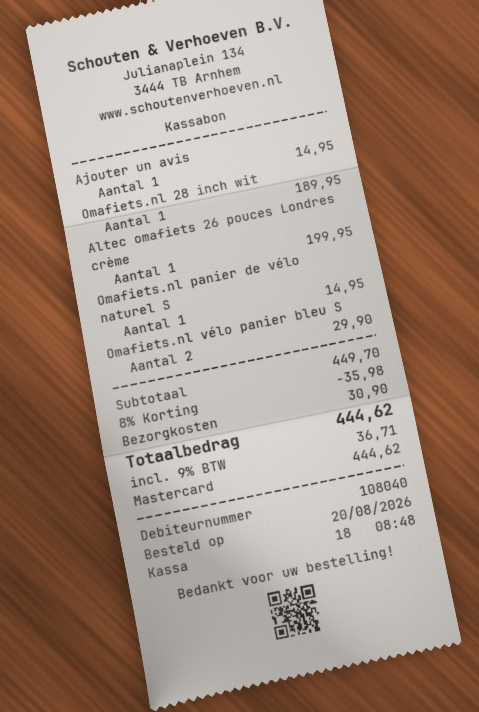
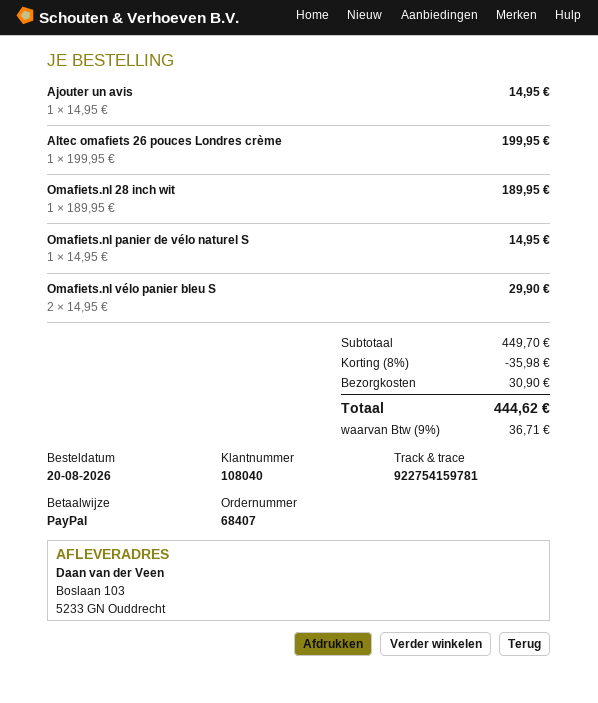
payment method: Mastercard -> PayPal

